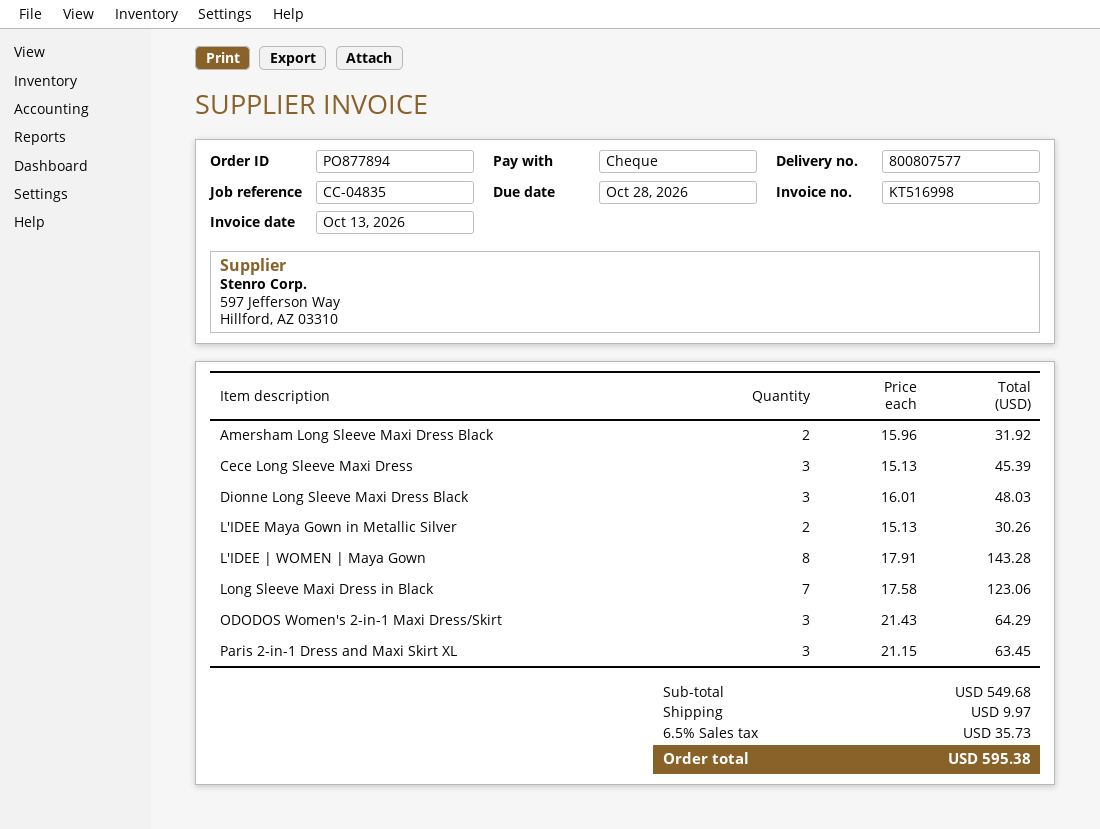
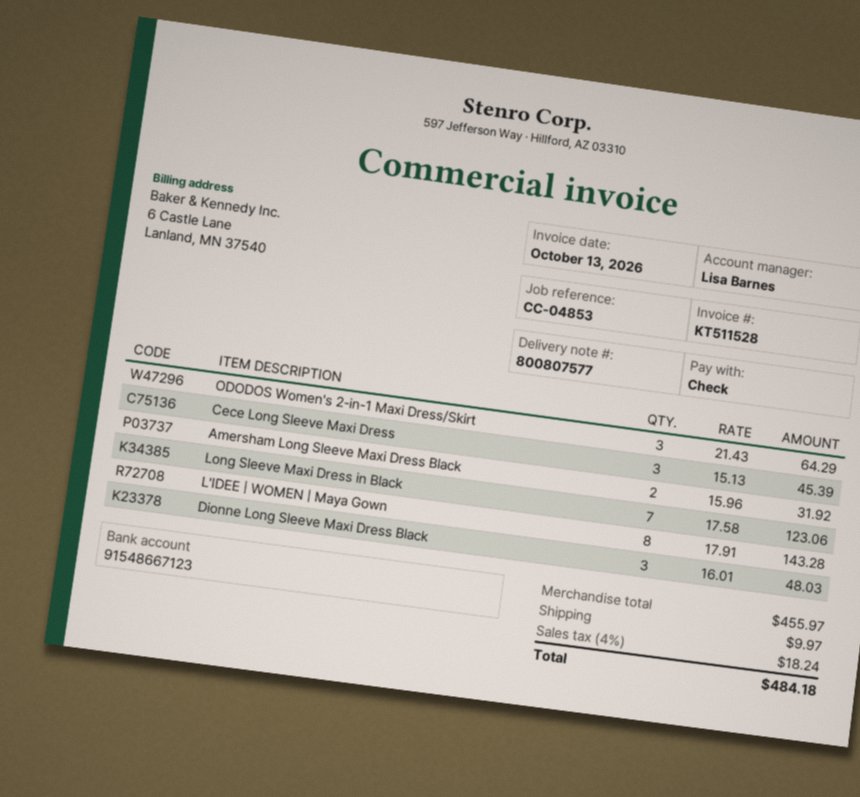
invoice number: KT516998 -> KT511528
reference: CC-04835 -> CC-04853
L'IDEE Maya Gown in Metallic Silver: 2 x 15.13 = 30.26 -> none
Paris 2-in-1 Dress and Maxi Skirt XL: 3 x 21.15 = 63.45 -> none
subtotal: 549.68 -> 455.97
tax: 6.5% = 35.73 -> 4% = 18.24
total: 595.38 -> 484.18

